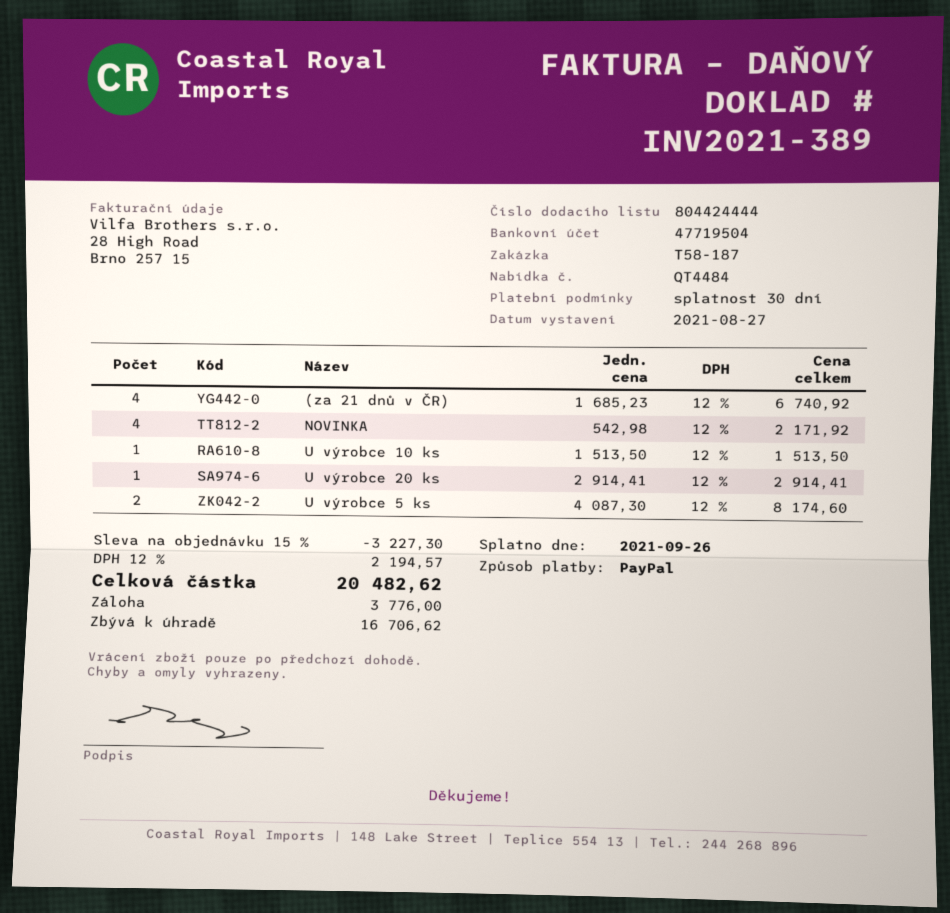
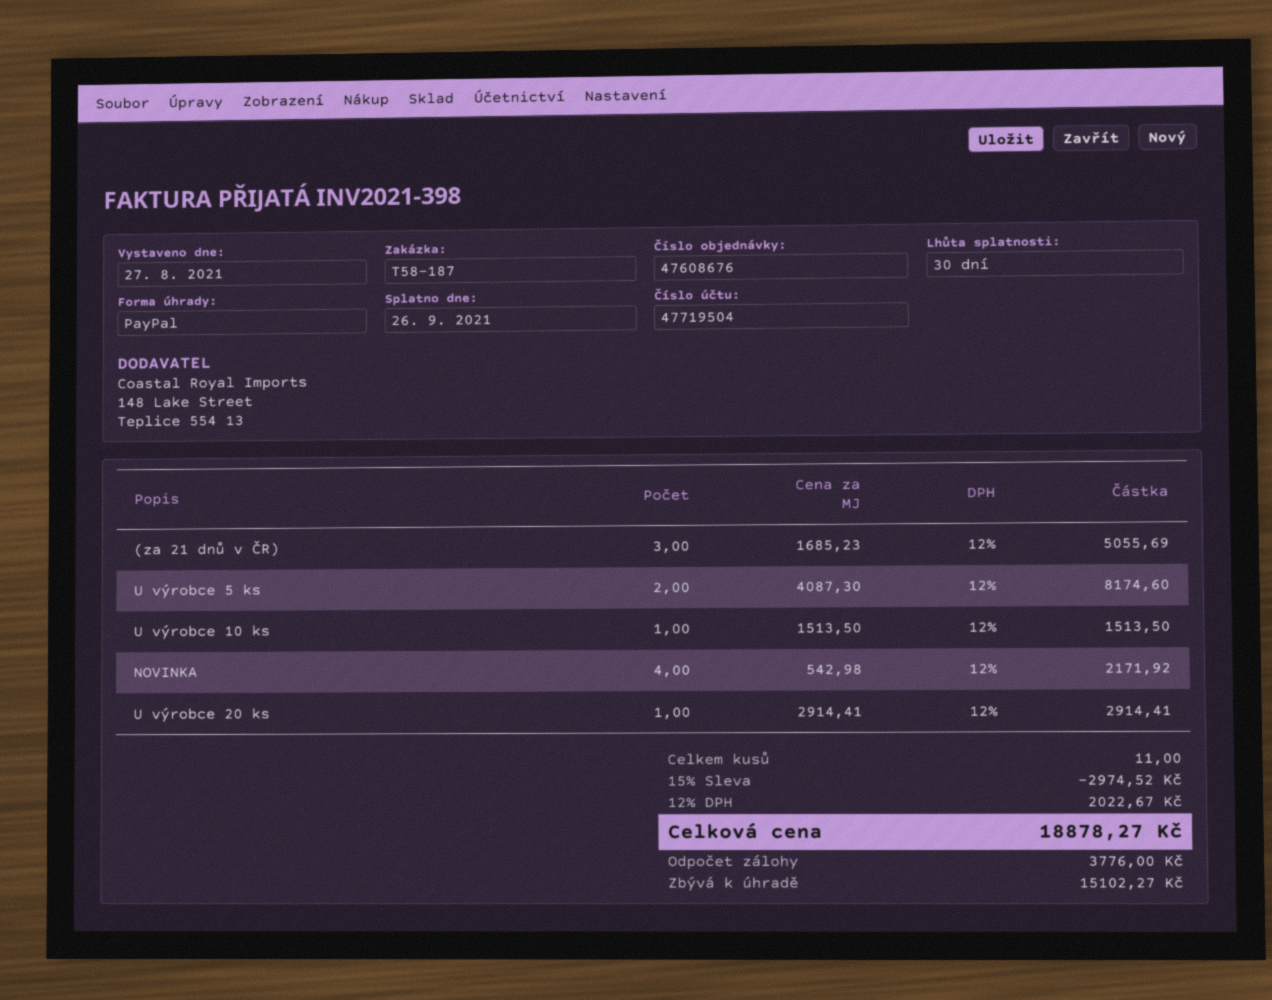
invoice number: INV2021-389 -> INV2021-398
(za 21 dnů v ČR): 4 x 1685.23 = 6740.92 -> 3 x 1685.23 = 5055.69
discount: 15% = 3227.30 -> 15% = 2974.52
tax: 12% = 2194.57 -> 12% = 2022.67
total: 20482.62 -> 18878.27
balance: 16706.62 -> 15102.27

